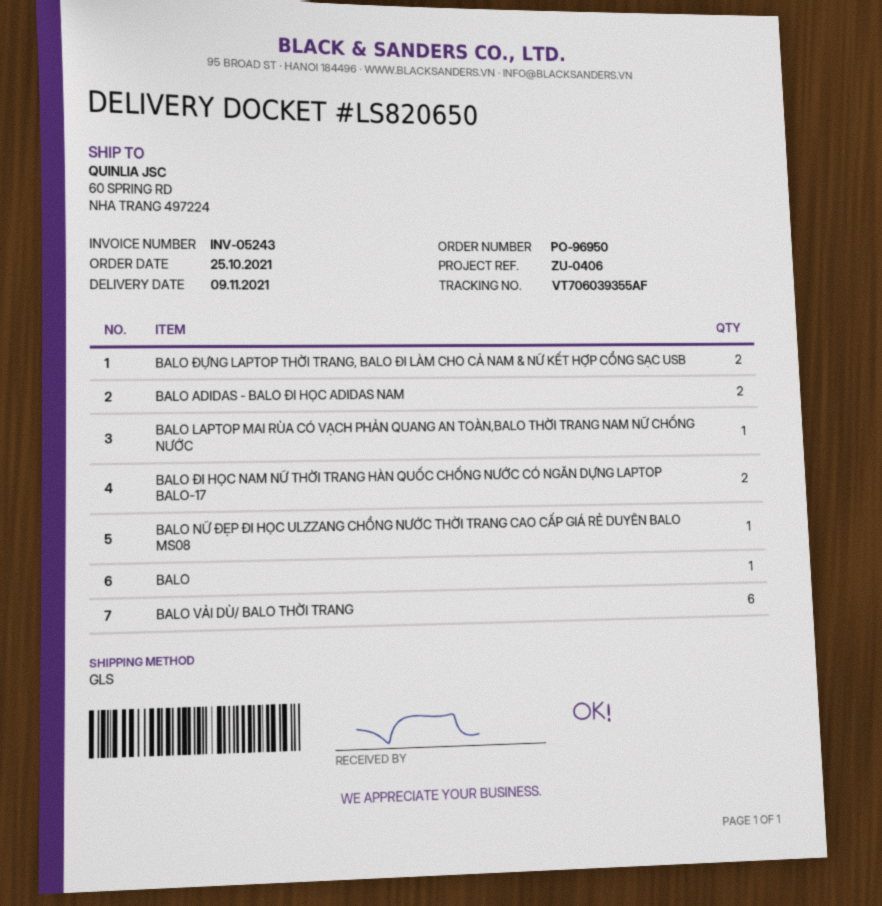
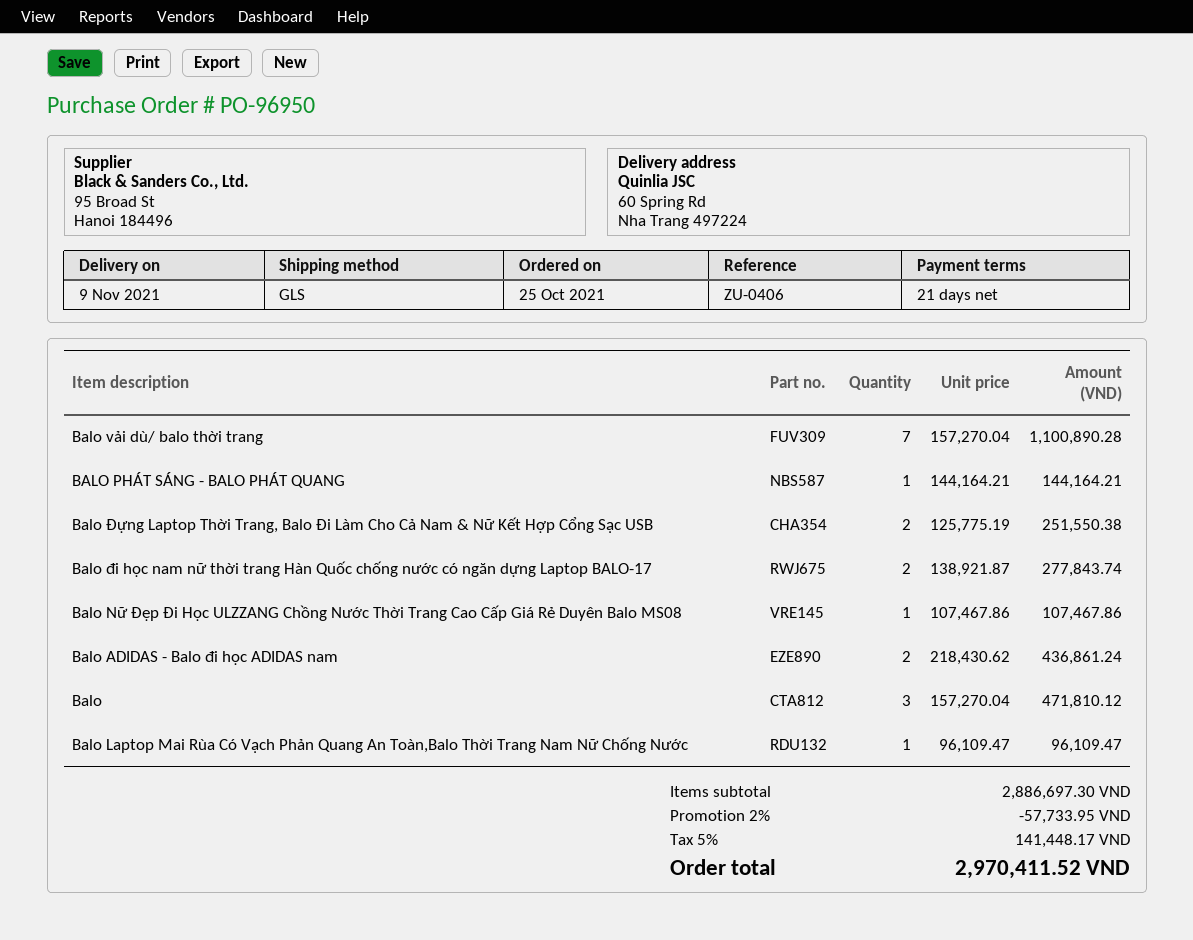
BALO: 1 -> 3
BALO VẢI DÙ/ BALO THỜI TRANG: 6 -> 7
BALO PHÁT SÁNG - BALO PHÁT QUANG: none -> 1

